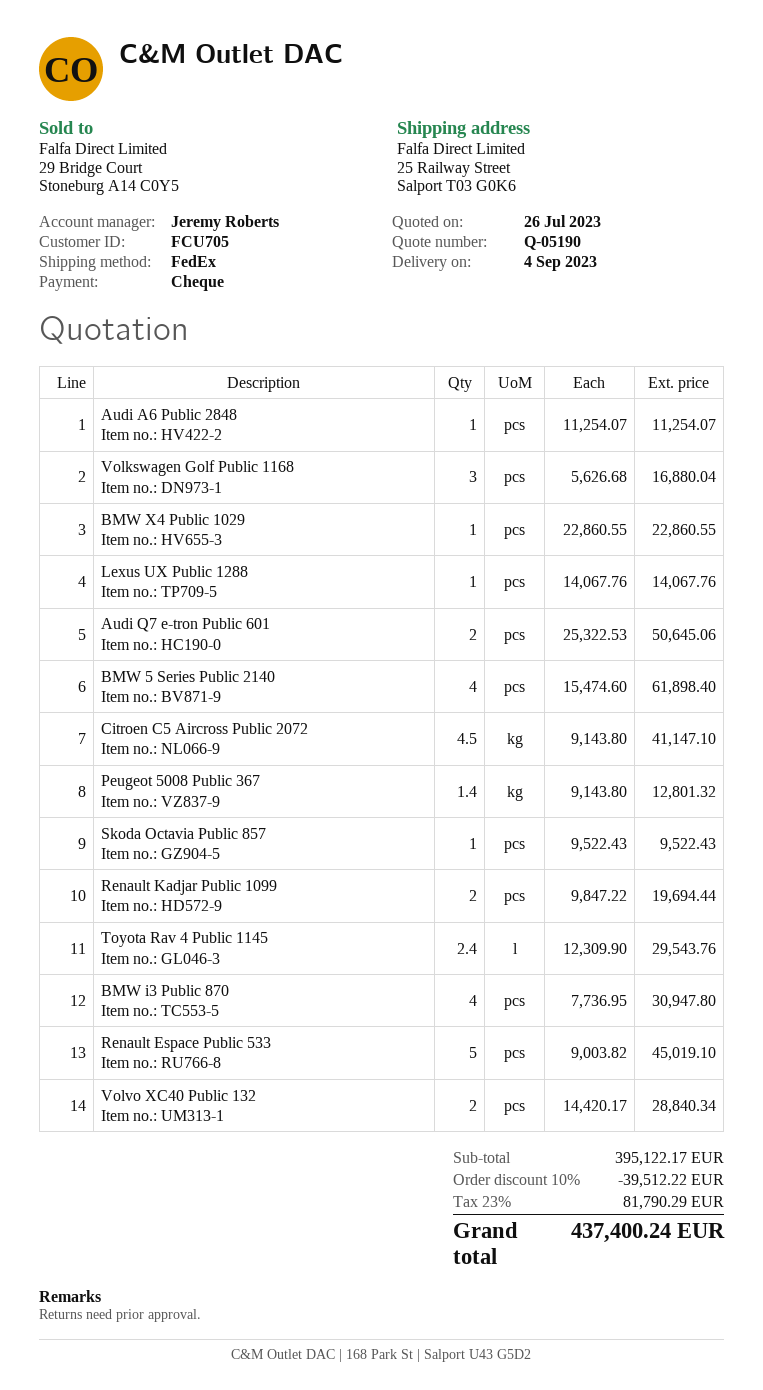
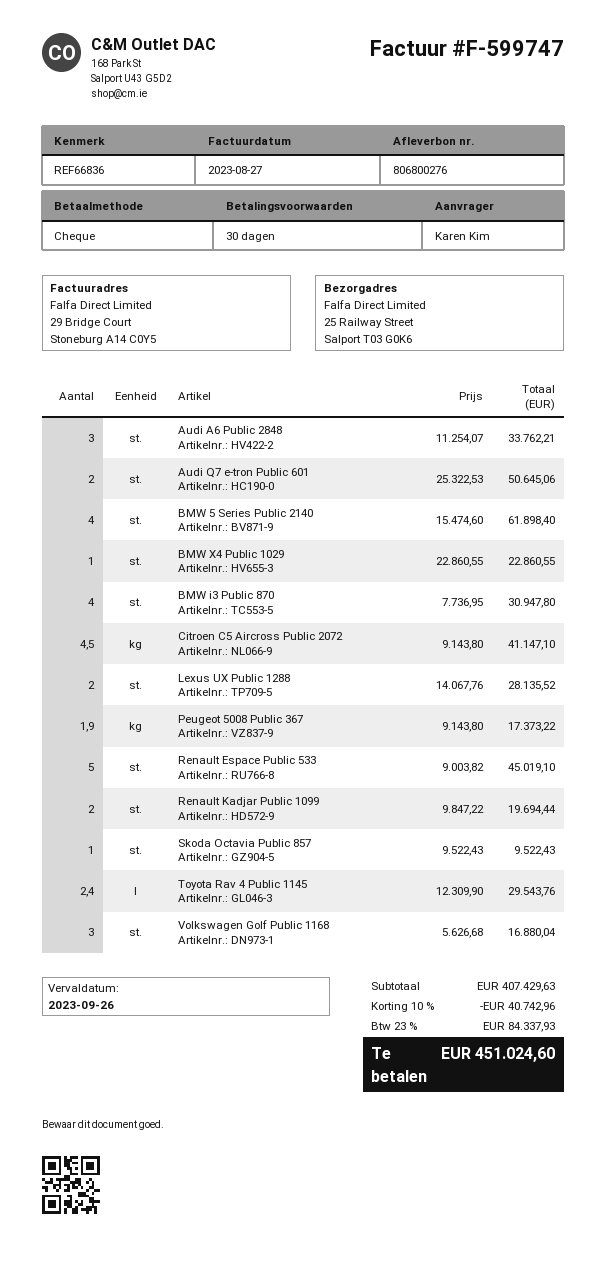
Audi A6 Public 2848: 1 x 11254.07 = 11254.07 -> 3 x 11254.07 = 33762.21
Lexus UX Public 1288: 1 x 14067.76 = 14067.76 -> 2 x 14067.76 = 28135.52
Peugeot 5008 Public 367: 1.4 x 9143.80 = 12801.32 -> 1.9 x 9143.80 = 17373.22
Volvo XC40 Public 132: 2 x 14420.17 = 28840.34 -> none
subtotal: 395122.17 -> 407429.63
discount: 10% = 39512.22 -> 10% = 40742.96
tax: 23% = 81790.29 -> 23% = 84337.93
total: 437400.24 -> 451024.60

